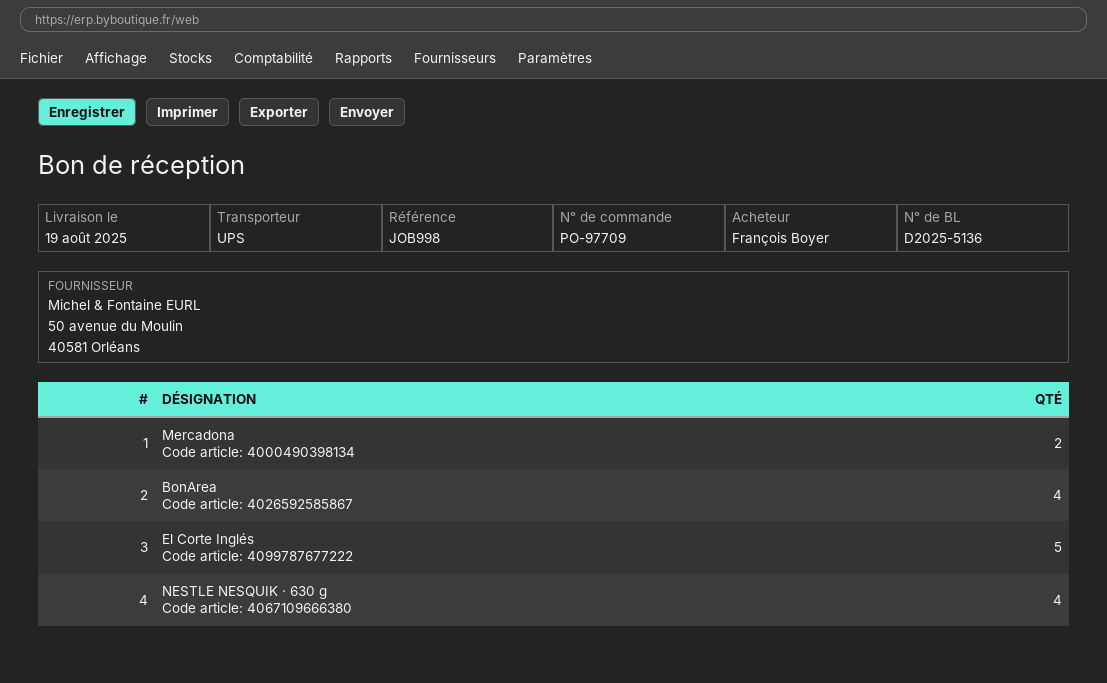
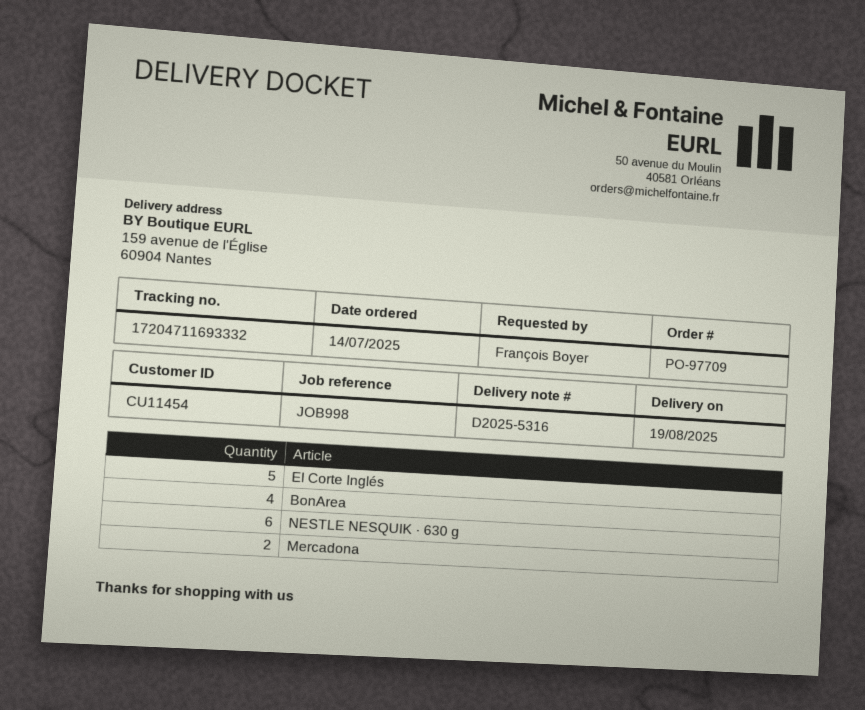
delivery note number: D2025-5136 -> D2025-5316
NESTLE NESQUIK · 630 g: 4 -> 6

